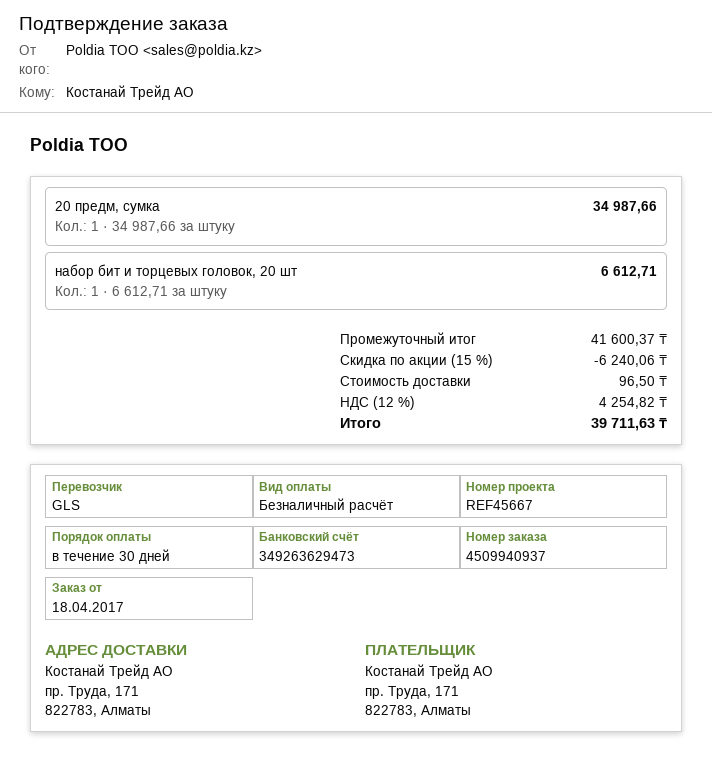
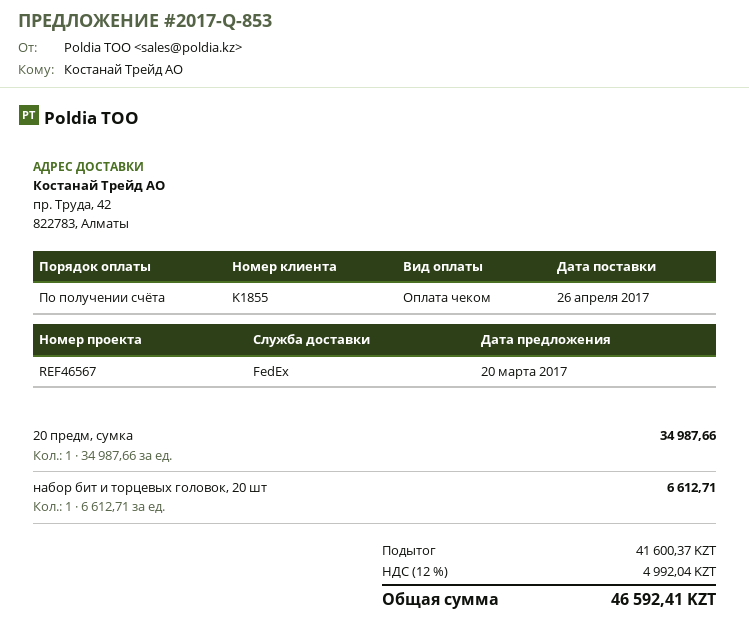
payment terms: 30 days -> on receipt
reference: REF45667 -> REF46567
payment method: bank transfer -> cheque
shipping method: GLS -> FedEx
ship to: пр. Труда, 171, 822783, Алматы -> пр. Труда, 42, 822783, Алматы
discount: 15% = 6240.06 -> none
shipping: 96.50 -> none
tax: 12% = 4254.82 -> 12% = 4992.04
total: 39711.63 -> 46592.41

